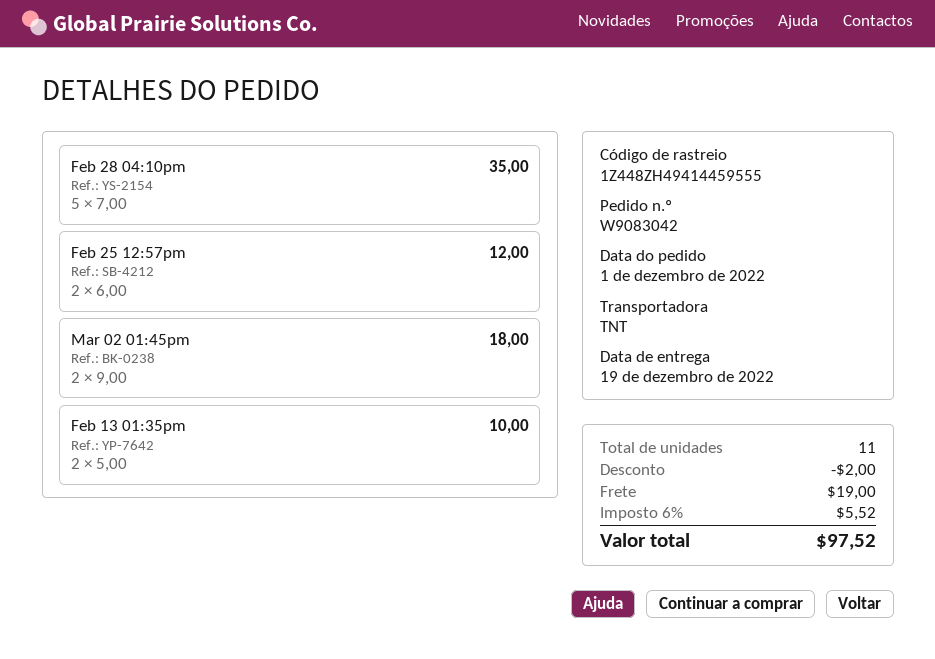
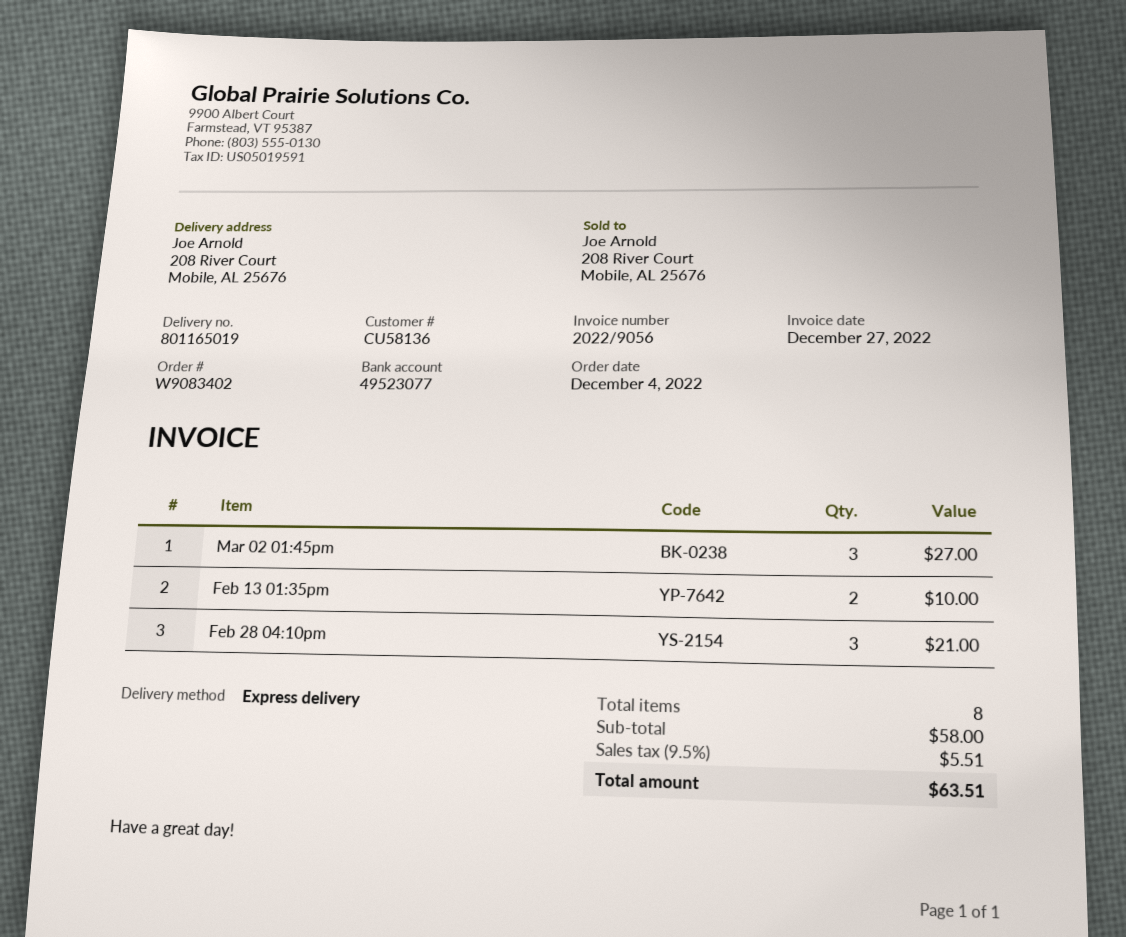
order number: W9083042 -> W9083402
order date: 2022-12-01 -> 2022-12-04
shipping method: TNT -> express
Feb 28 04:10pm: 5 for 35.00 -> 3 for 21.00
Feb 25 12:57pm: 2 for 12.00 -> none
Mar 02 01:45pm: 2 for 18.00 -> 3 for 27.00
total quantity: 11 -> 8
discount: 2.00 -> none
shipping: 19.00 -> none
tax: 6% = 5.52 -> 9.5% = 5.51
total: 97.52 -> 63.51

